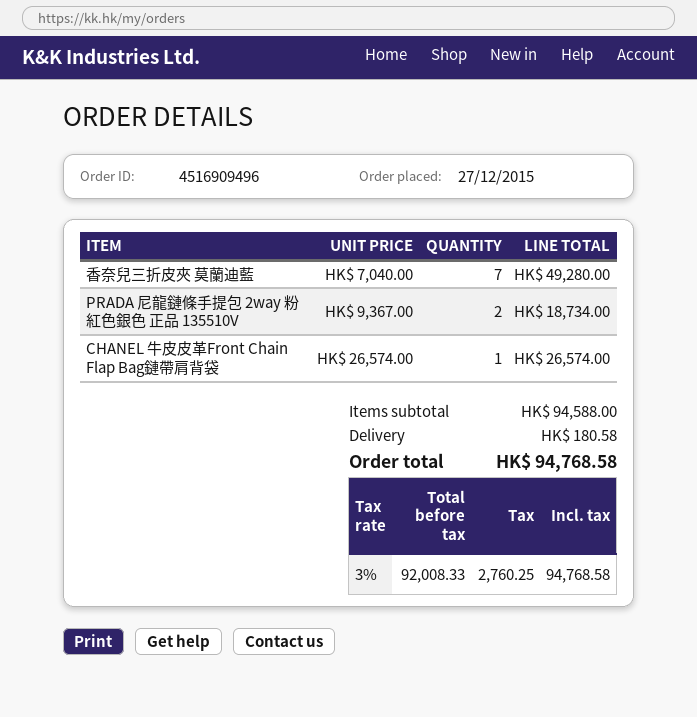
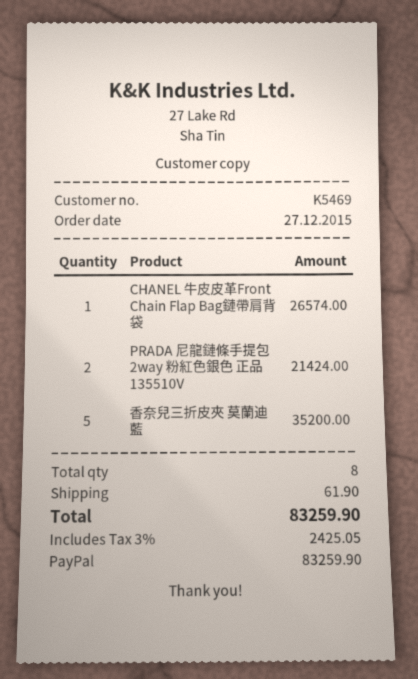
香奈兒三折皮夾 莫蘭迪藍: 7 for 49280.00 -> 5 for 35200.00
PRADA 尼龍鏈條手提包 2way 粉紅色銀色 正品 135510V: 2 for 18734.00 -> 2 for 21424.00
shipping: 180.58 -> 61.90
tax: 3% = 2760.25 -> 3% = 2425.05
total: 94768.58 -> 83259.90

